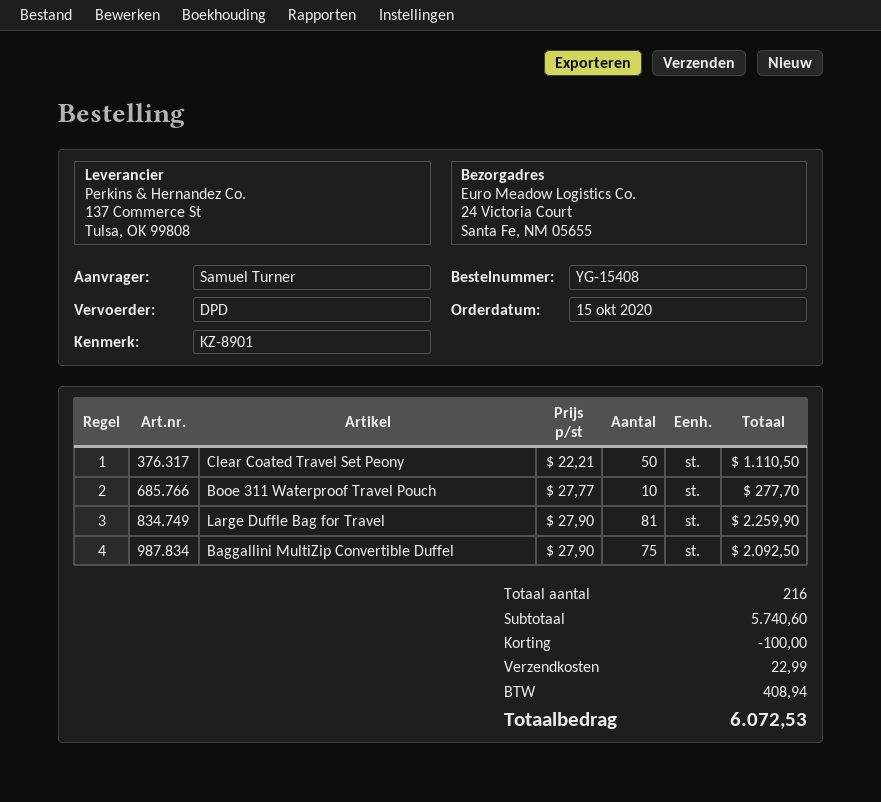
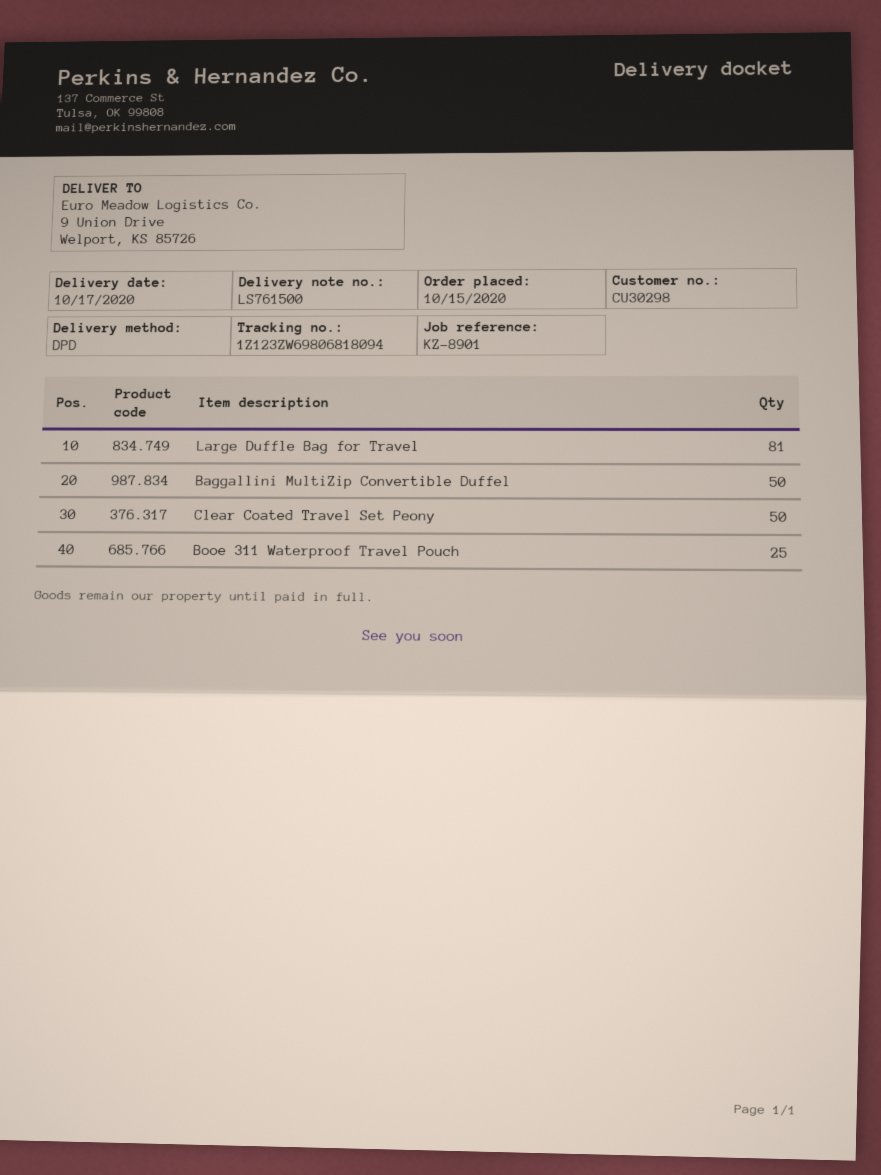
ship to: 24 Victoria Court, Santa Fe, NM 05655 -> 9 Union Drive, Welport, KS 85726
Booe 311 Waterproof Travel Pouch: 10 -> 25
Baggallini MultiZip Convertible Duffel: 75 -> 50

